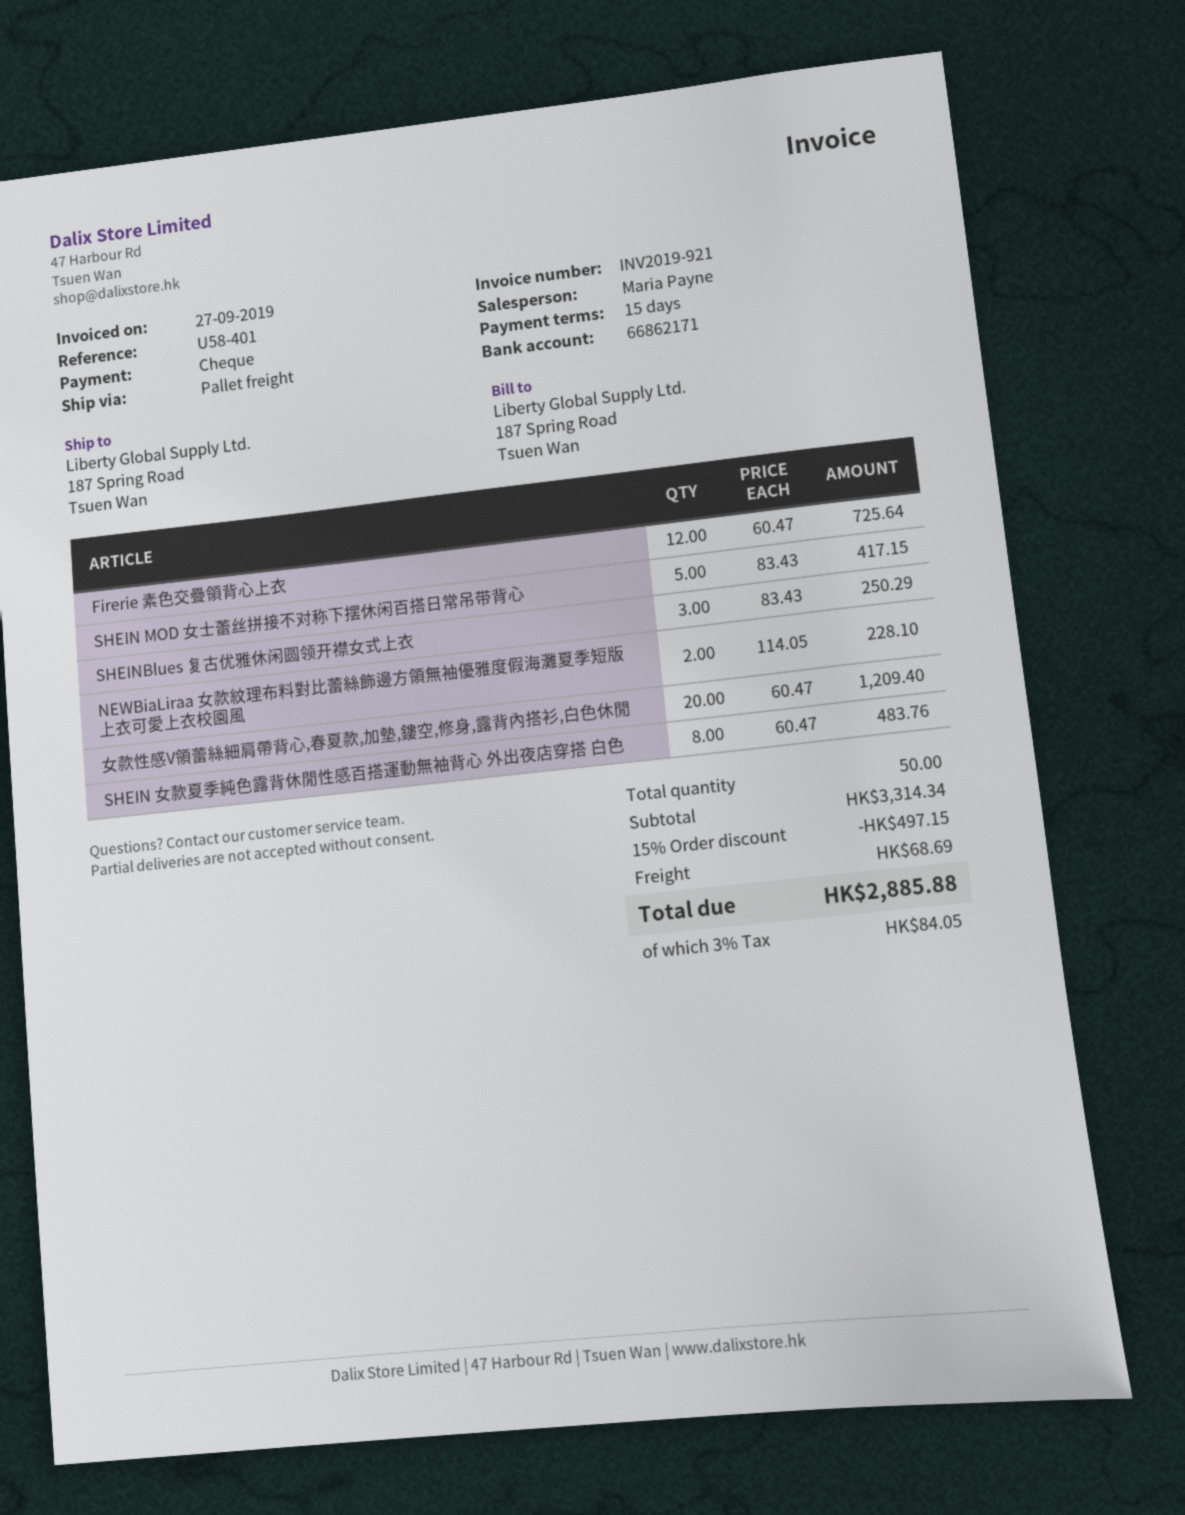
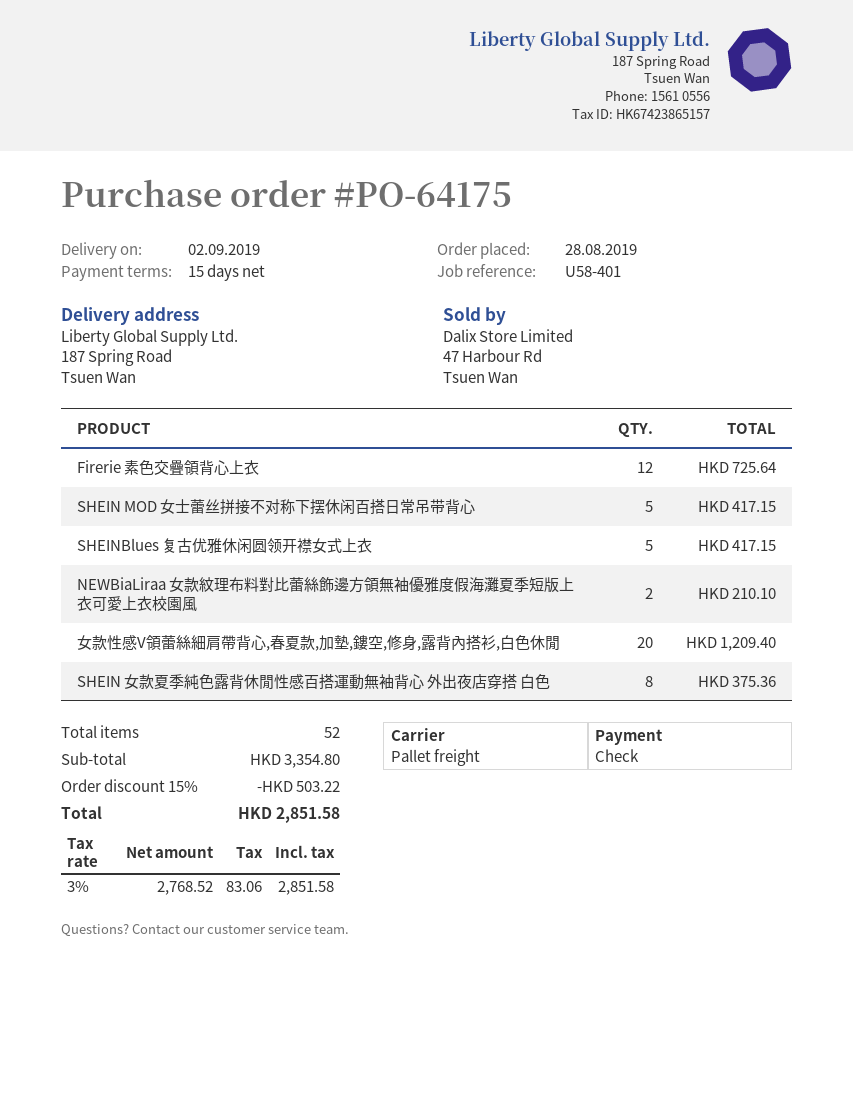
SHEINBlues 复古优雅休闲圆领开襟女式上衣: 3 for 250.29 -> 5 for 417.15
NEWBiaLiraa 女款紋理布料對比蕾絲飾邊方領無袖優雅度假海灘夏季短版上衣可愛上衣校園風: 2 for 228.10 -> 2 for 210.10
SHEIN 女款夏季純色露背休閒性感百搭運動無袖背心 外出夜店穿搭 白色: 8 for 483.76 -> 8 for 375.36
total quantity: 50 -> 52
subtotal: 3314.34 -> 3354.80
discount: 15% = 497.15 -> 15% = 503.22
shipping: 68.69 -> none
tax: 3% = 84.05 -> 3% = 83.06
total: 2885.88 -> 2851.58

